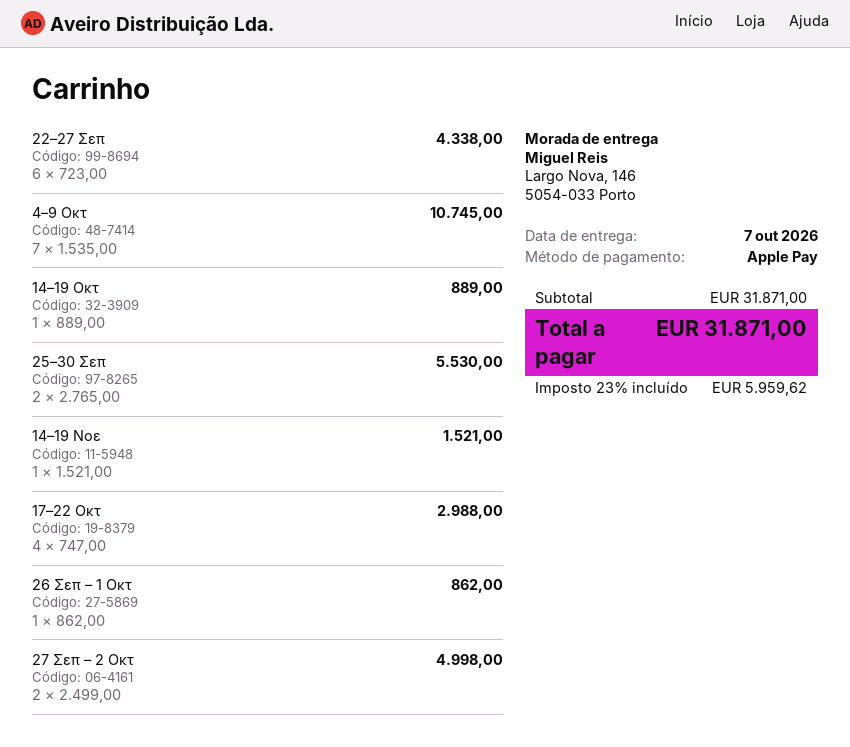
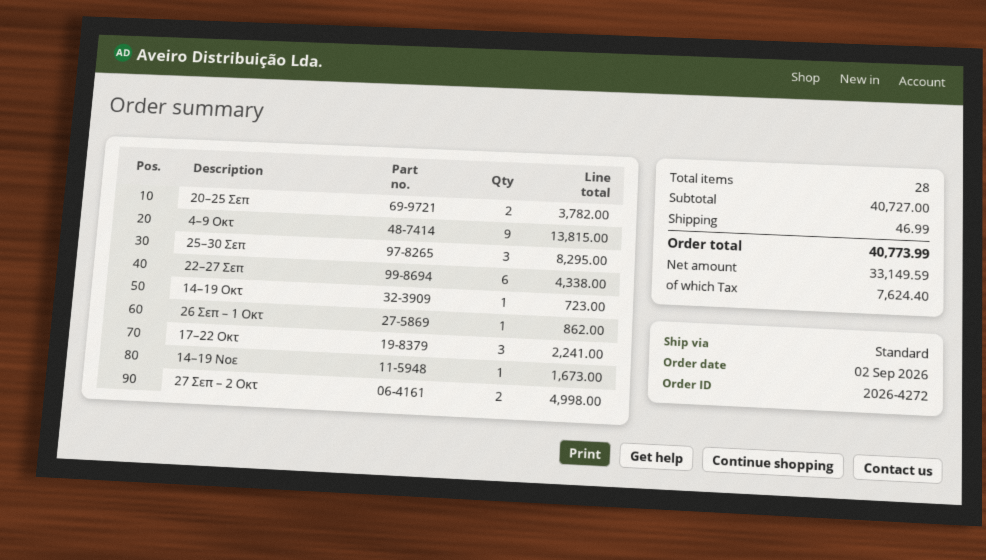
4–9 Οκτ: 7 for 10745.00 -> 9 for 13815.00
14–19 Οκτ: 1 for 889.00 -> 1 for 723.00
25–30 Σεπ: 2 for 5530.00 -> 3 for 8295.00
14–19 Νοε: 1 for 1521.00 -> 1 for 1673.00
17–22 Οκτ: 4 for 2988.00 -> 3 for 2241.00
20–25 Σεπ: none -> 2 for 3782.00
subtotal: 31871.00 -> 40727.00
shipping: none -> 46.99
tax: 5959.62 -> 7624.40
total: 31871.00 -> 40773.99

